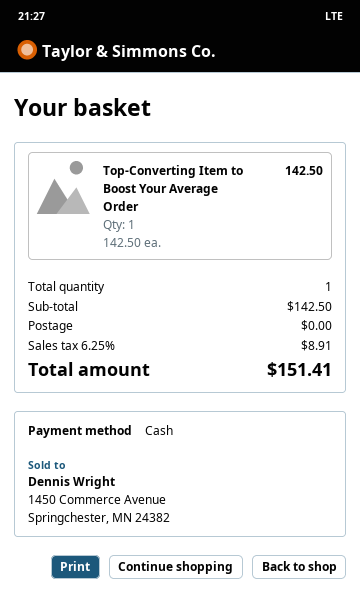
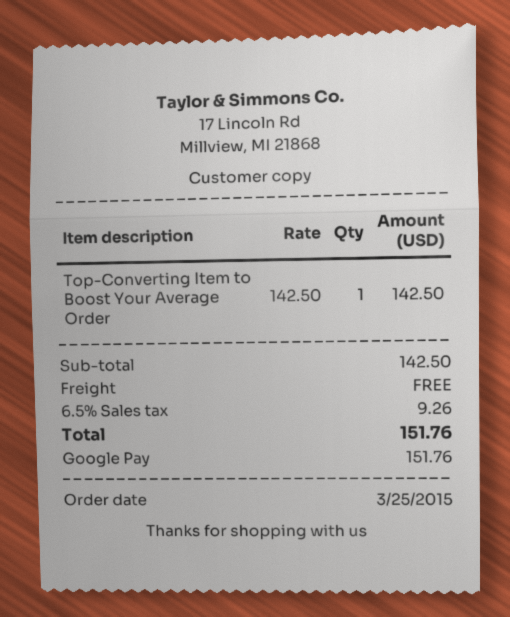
payment method: cash -> Google Pay
tax: 6.25% = 8.91 -> 6.5% = 9.26
total: 151.41 -> 151.76

